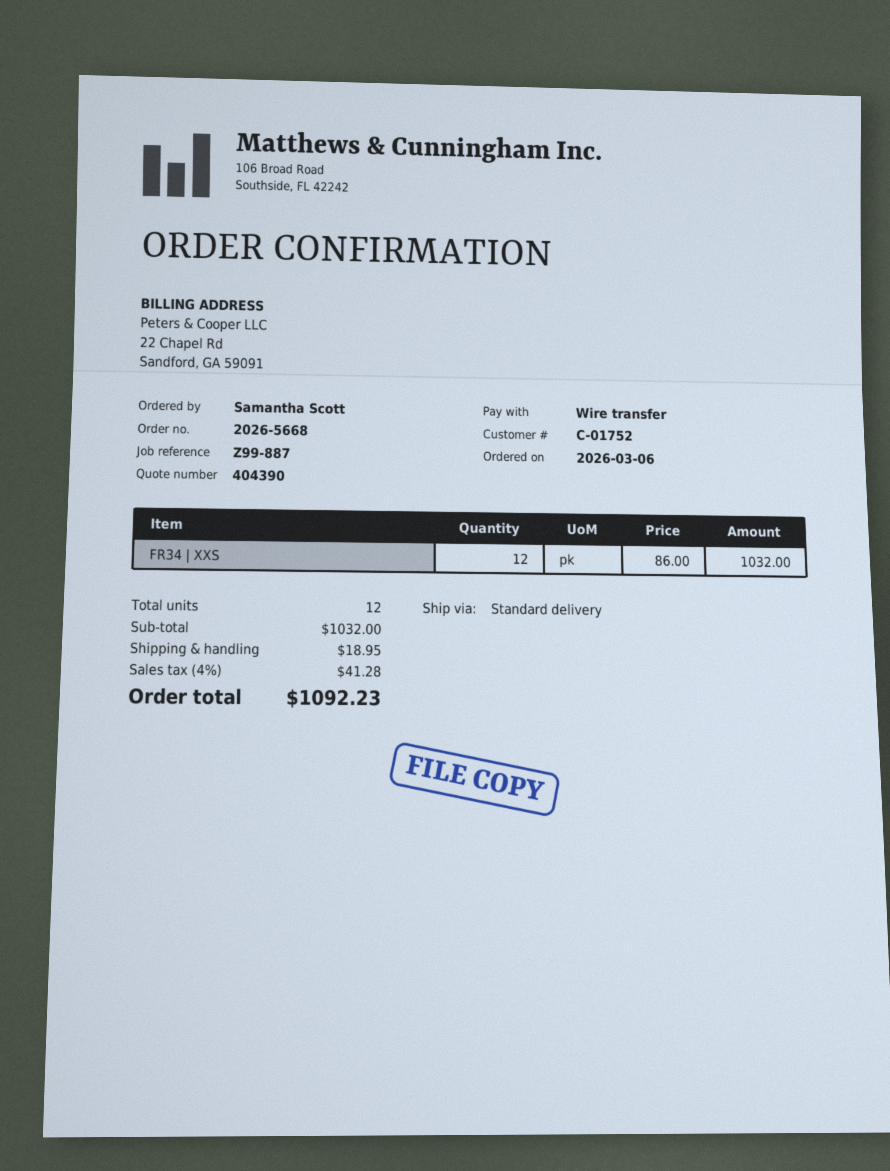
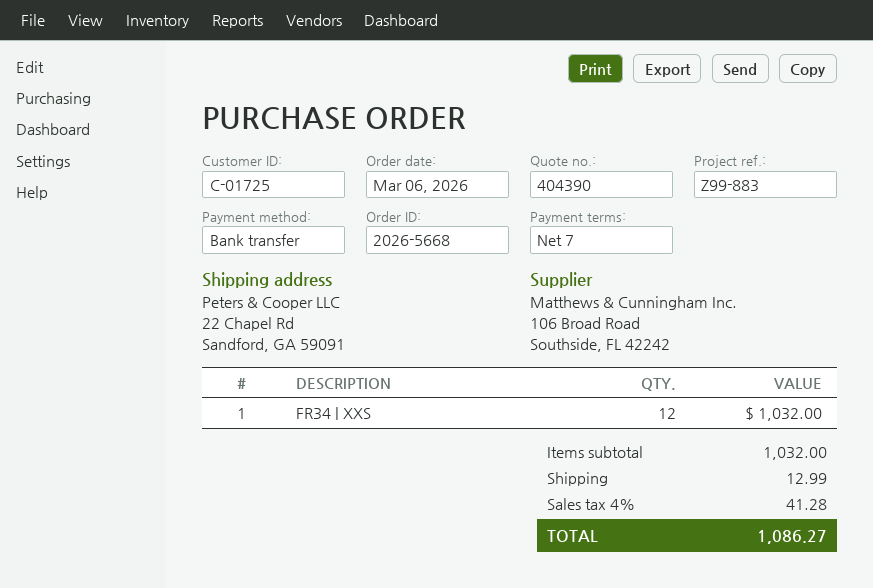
customer number: C-01752 -> C-01725
reference: Z99-887 -> Z99-883
shipping: 18.95 -> 12.99
total: 1092.23 -> 1086.27

